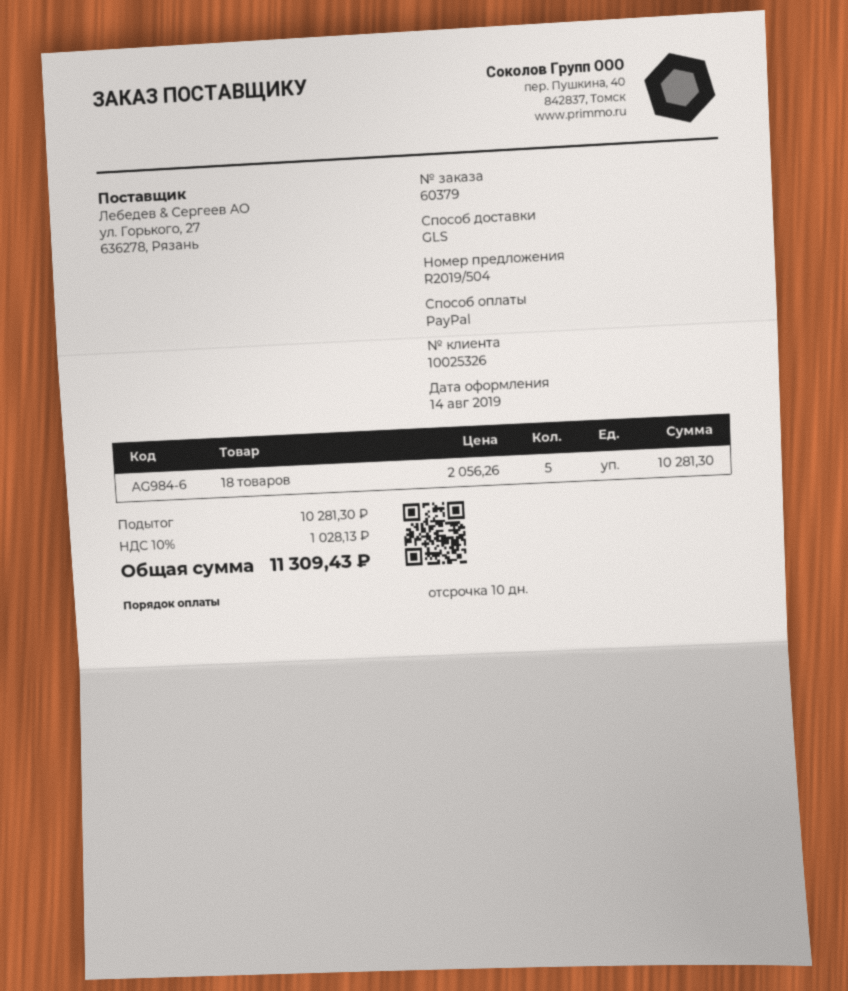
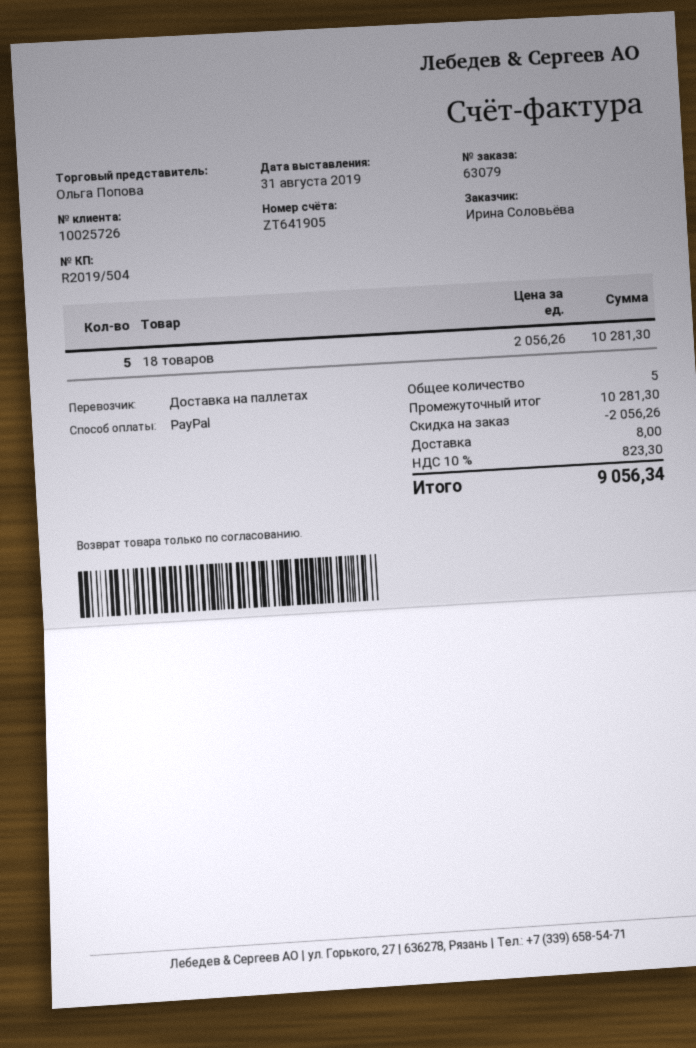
order number: 60379 -> 63079
customer number: 10025326 -> 10025726
shipping method: GLS -> pallet freight
discount: none -> 2056.26
shipping: none -> 8.00
tax: 10% = 1028.13 -> 10% = 823.30
total: 11309.43 -> 9056.34

